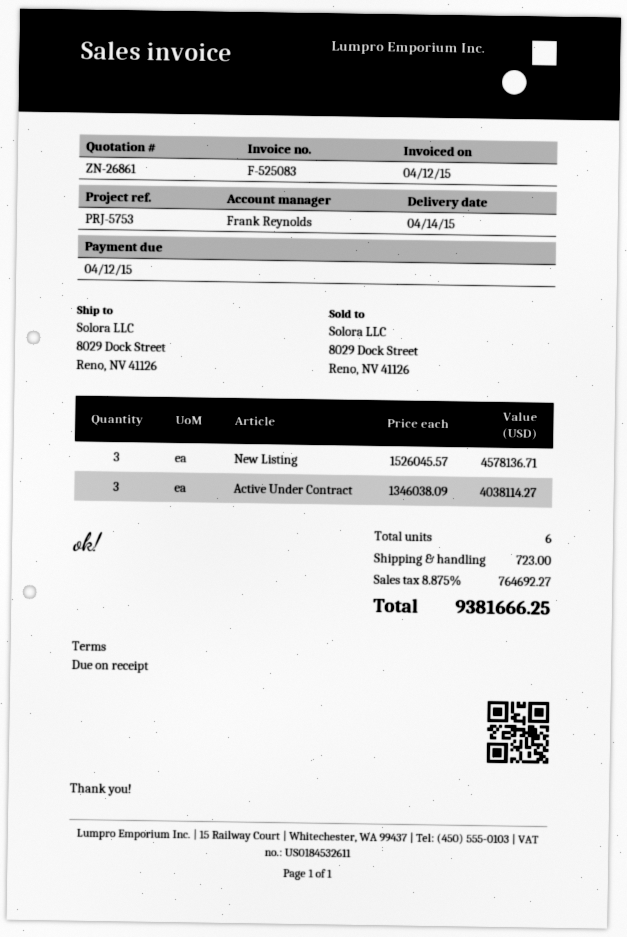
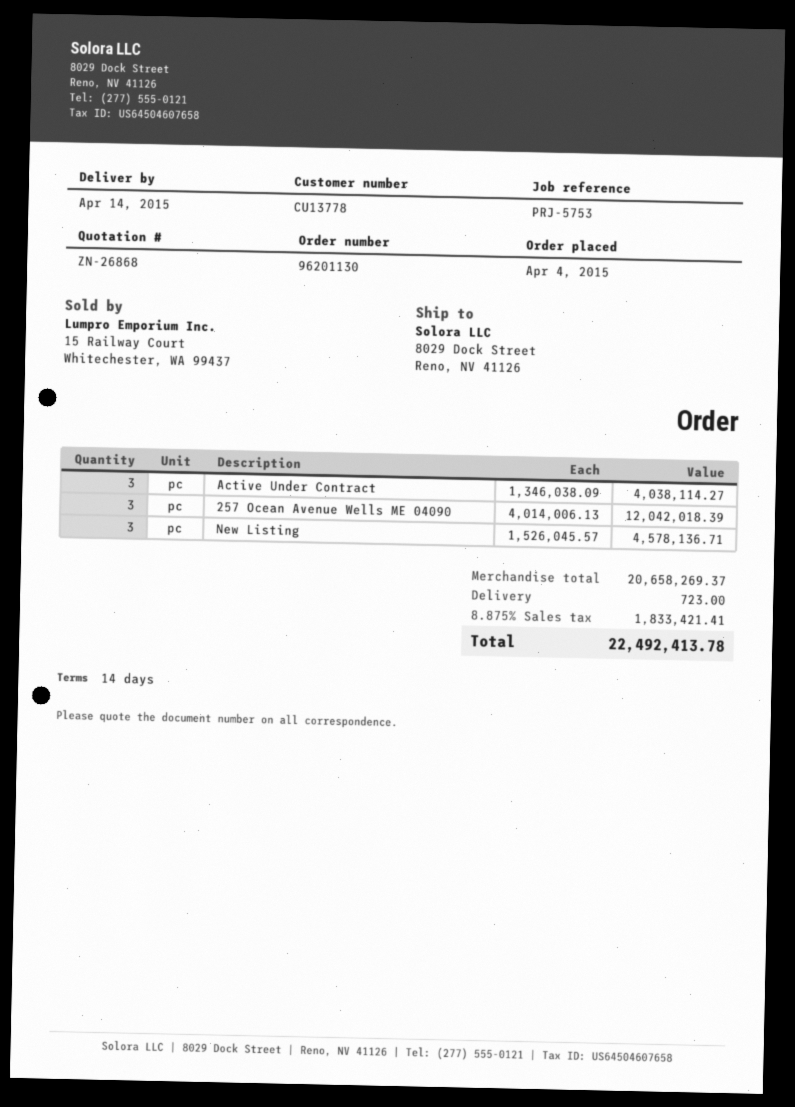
quote number: ZN-26861 -> ZN-26868
payment terms: on receipt -> 14 days
257 Ocean Avenue Wells ME 04090: none -> 3 x 4014006.13 = 12042018.39
tax: 8.875% = 764692.27 -> 8.875% = 1833421.41
total: 9381666.25 -> 22492413.78

